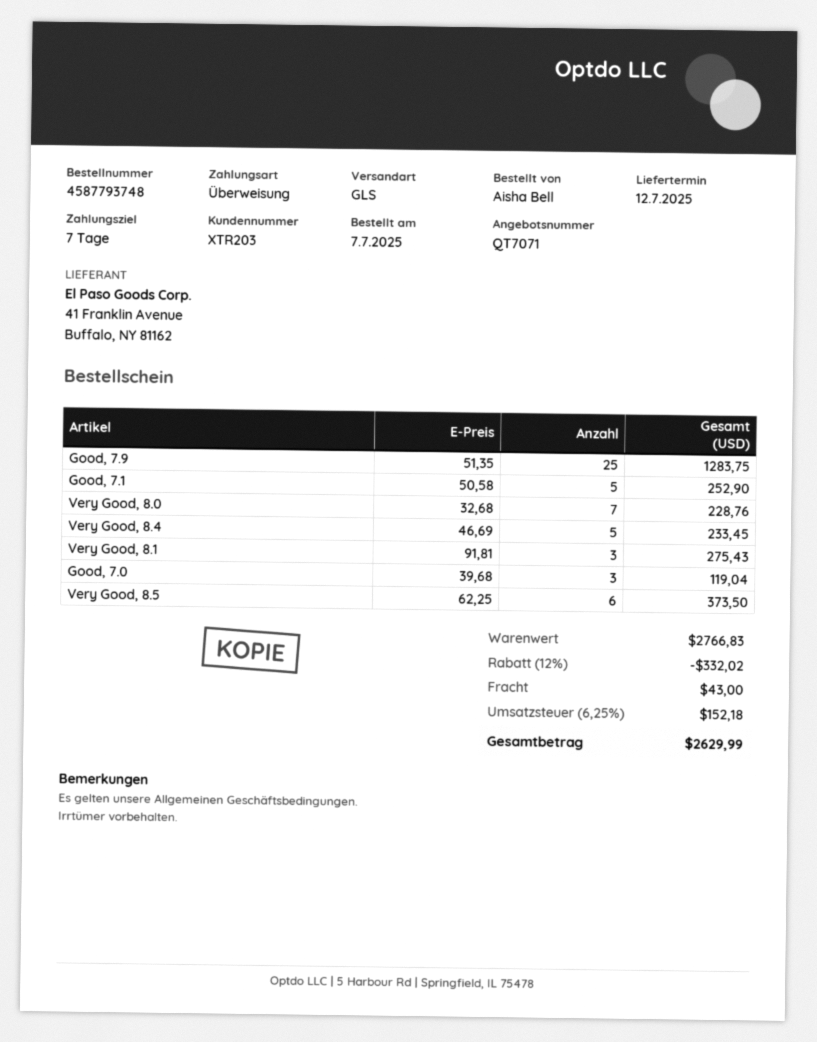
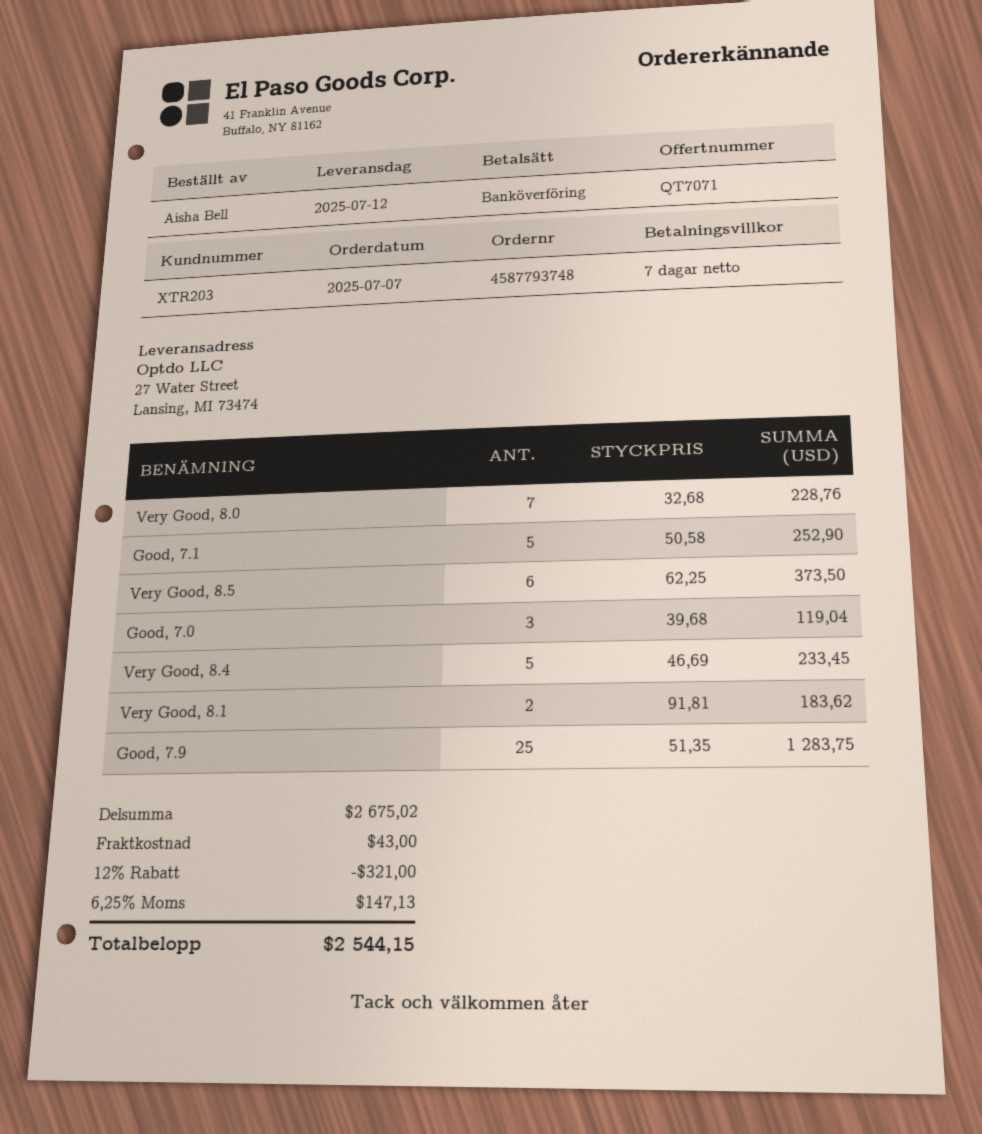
Very Good, 8.1: 3 x 91.81 = 275.43 -> 2 x 91.81 = 183.62
subtotal: 2766.83 -> 2675.02
discount: 12% = 332.02 -> 12% = 321.00
tax: 6.25% = 152.18 -> 6.25% = 147.13
total: 2629.99 -> 2544.15

